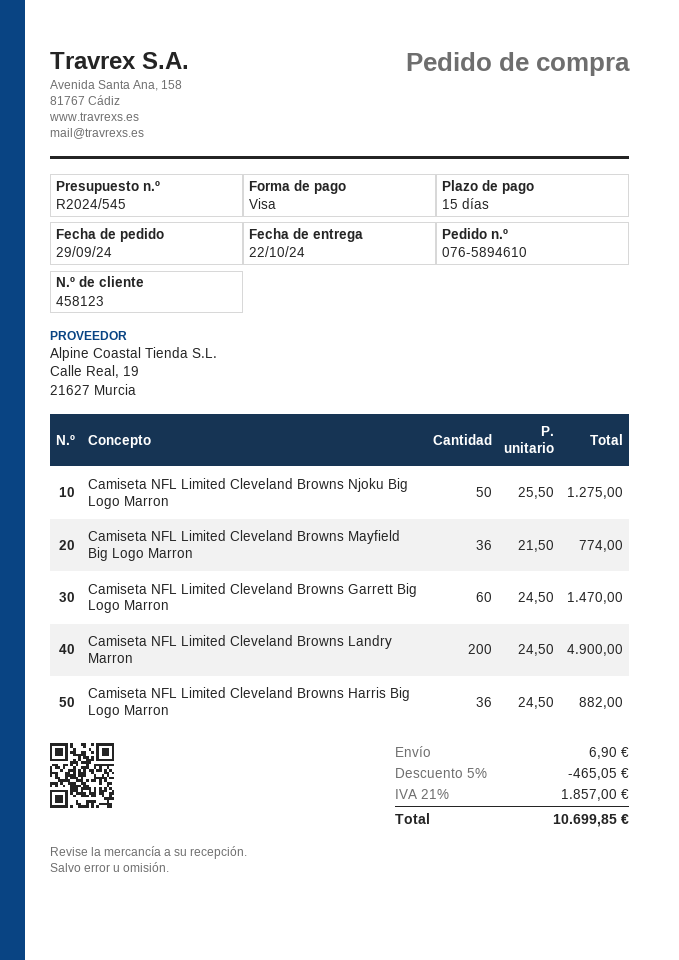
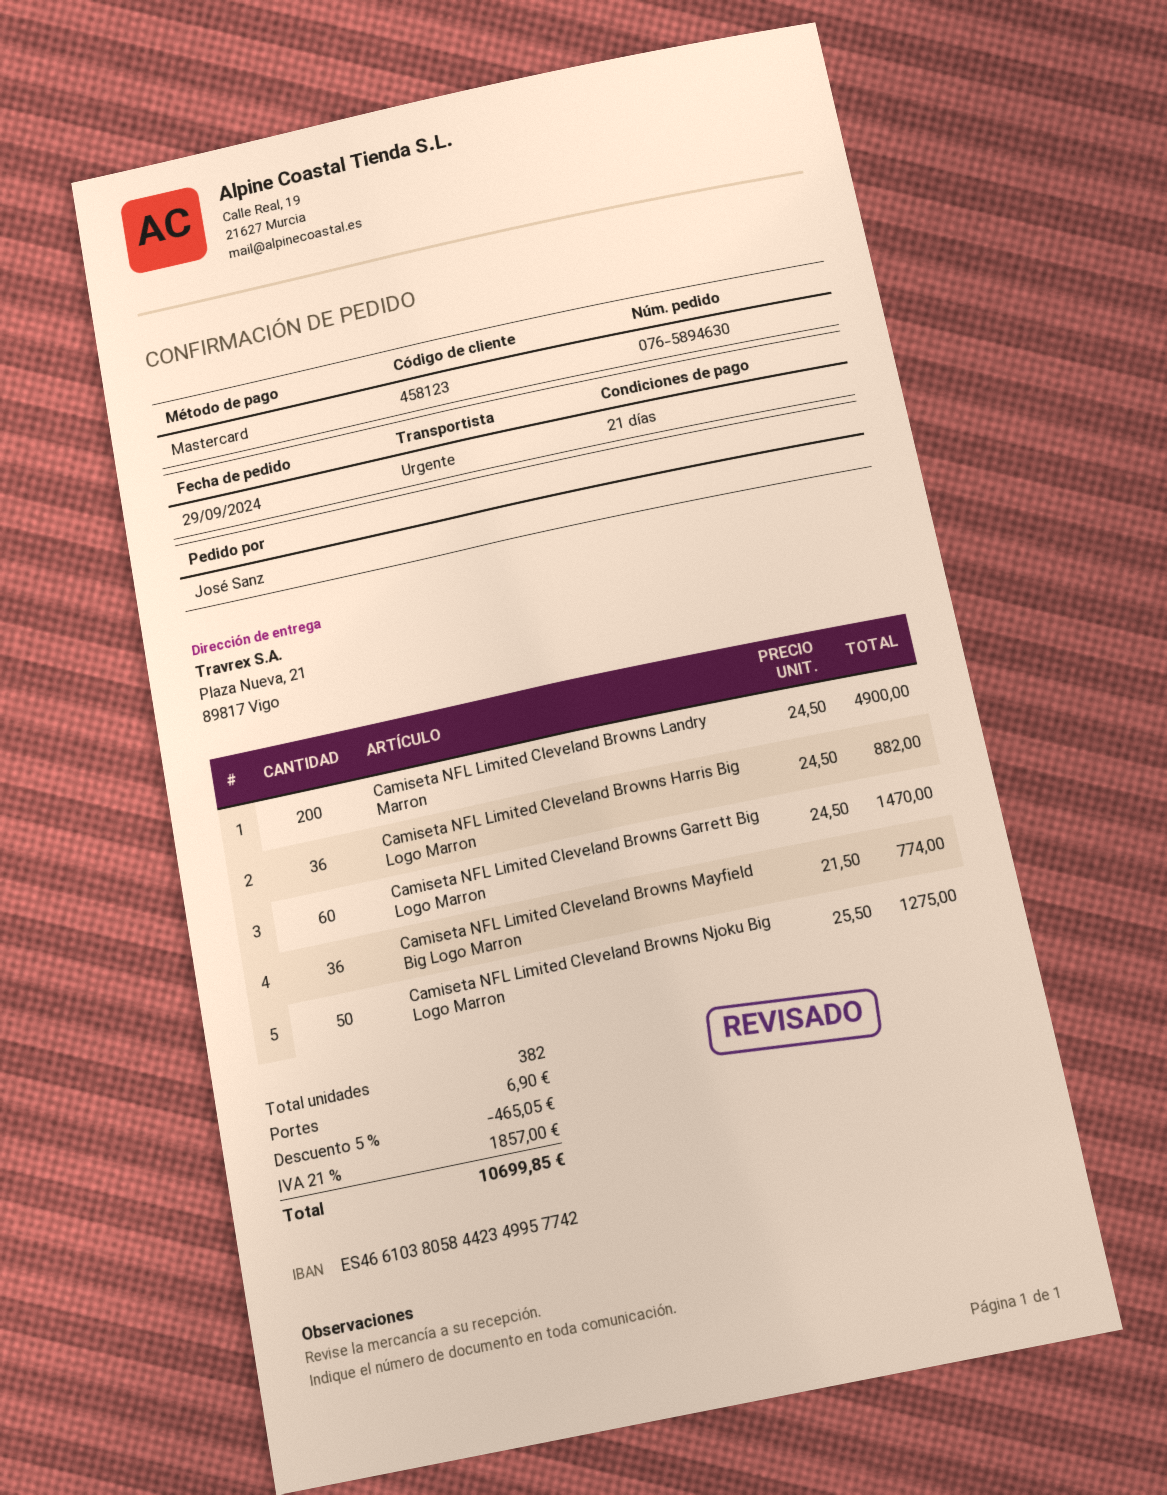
order number: 076-5894610 -> 076-5894630
payment terms: 15 days -> 21 days
payment method: Visa -> Mastercard

